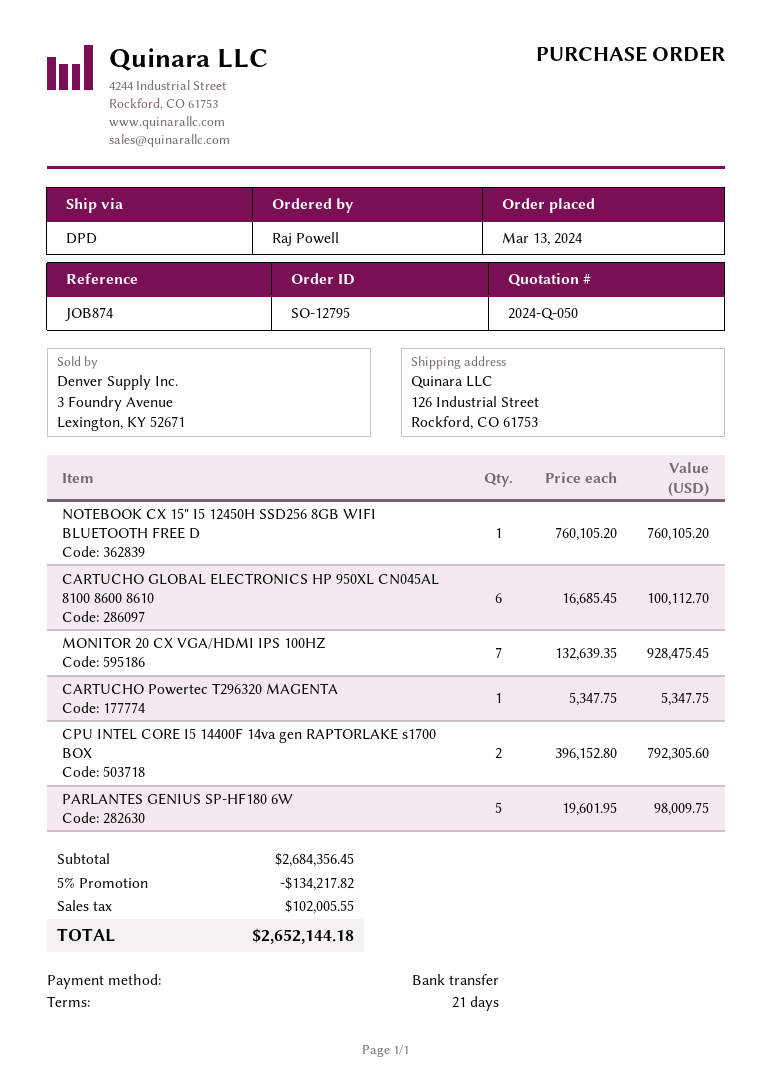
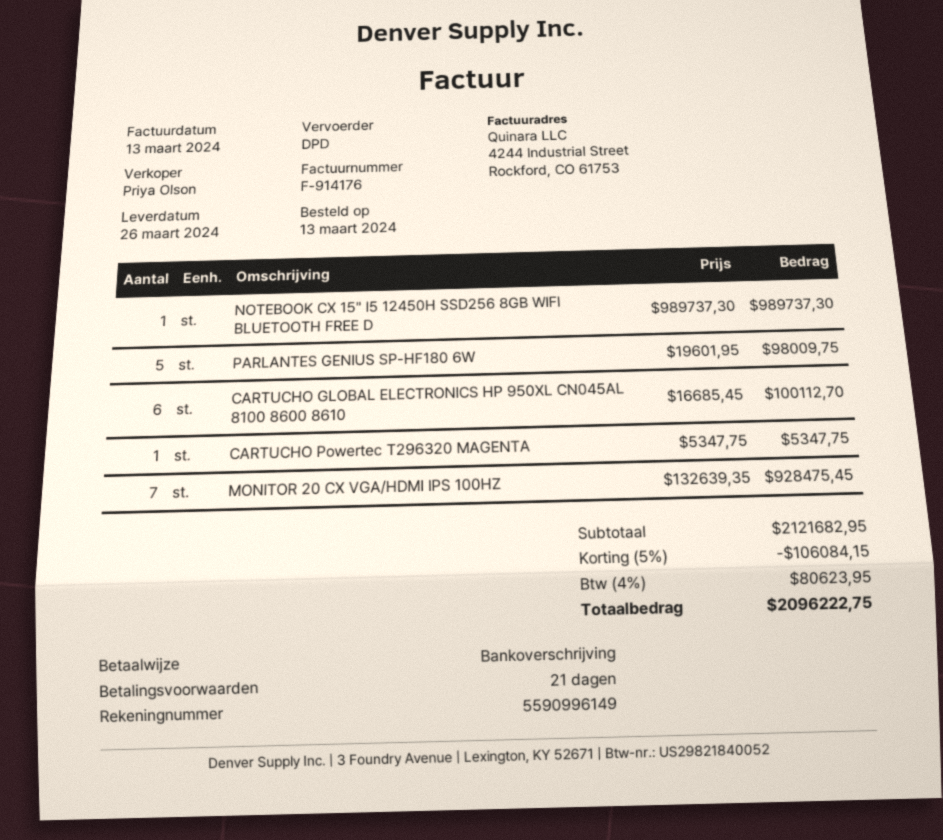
NOTEBOOK CX 15" I5 12450H SSD256 8GB WIFI BLUETOOTH FREE D: 1 x 760105.20 = 760105.20 -> 1 x 989737.30 = 989737.30
CPU INTEL CORE I5 14400F 14va gen RAPTORLAKE s1700 BOX: 2 x 396152.80 = 792305.60 -> none
subtotal: 2684356.45 -> 2121682.95
discount: 5% = 134217.82 -> 5% = 106084.15
tax: 102005.55 -> 80623.95
total: 2652144.18 -> 2096222.75

